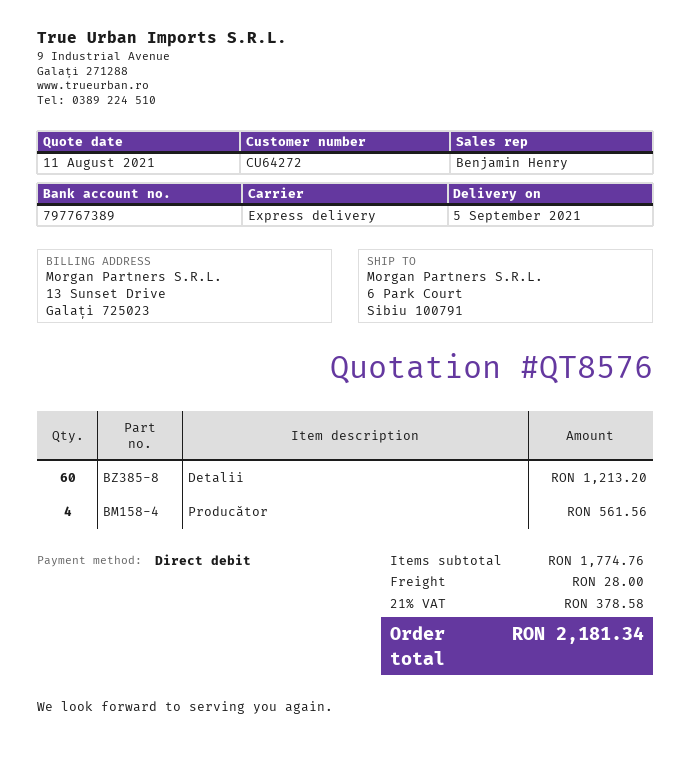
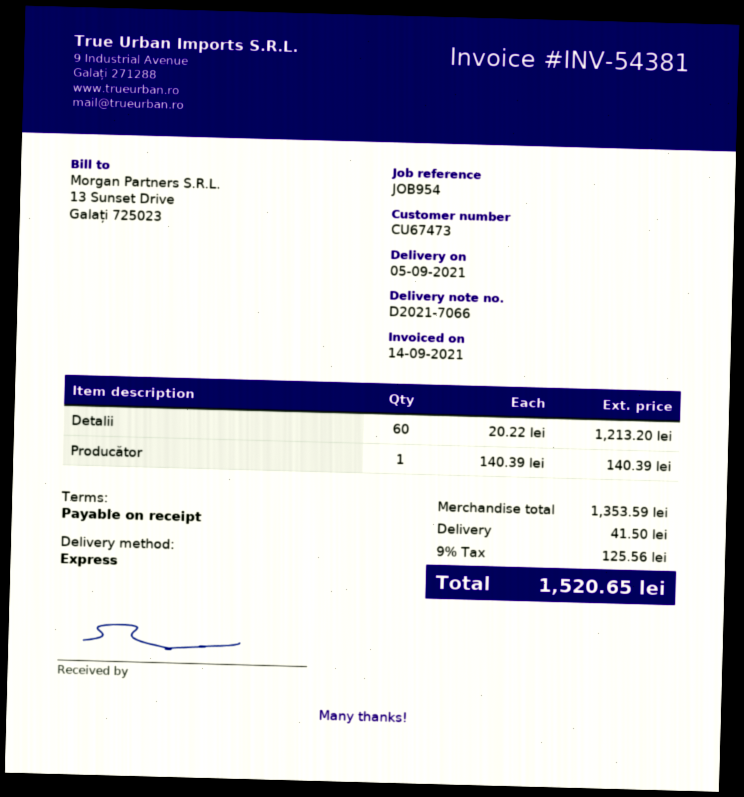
customer number: CU64272 -> CU67473
Producător: 4 for 561.56 -> 1 for 140.39
subtotal: 1774.76 -> 1353.59
shipping: 28.00 -> 41.50
tax: 21% = 378.58 -> 9% = 125.56
total: 2181.34 -> 1520.65

